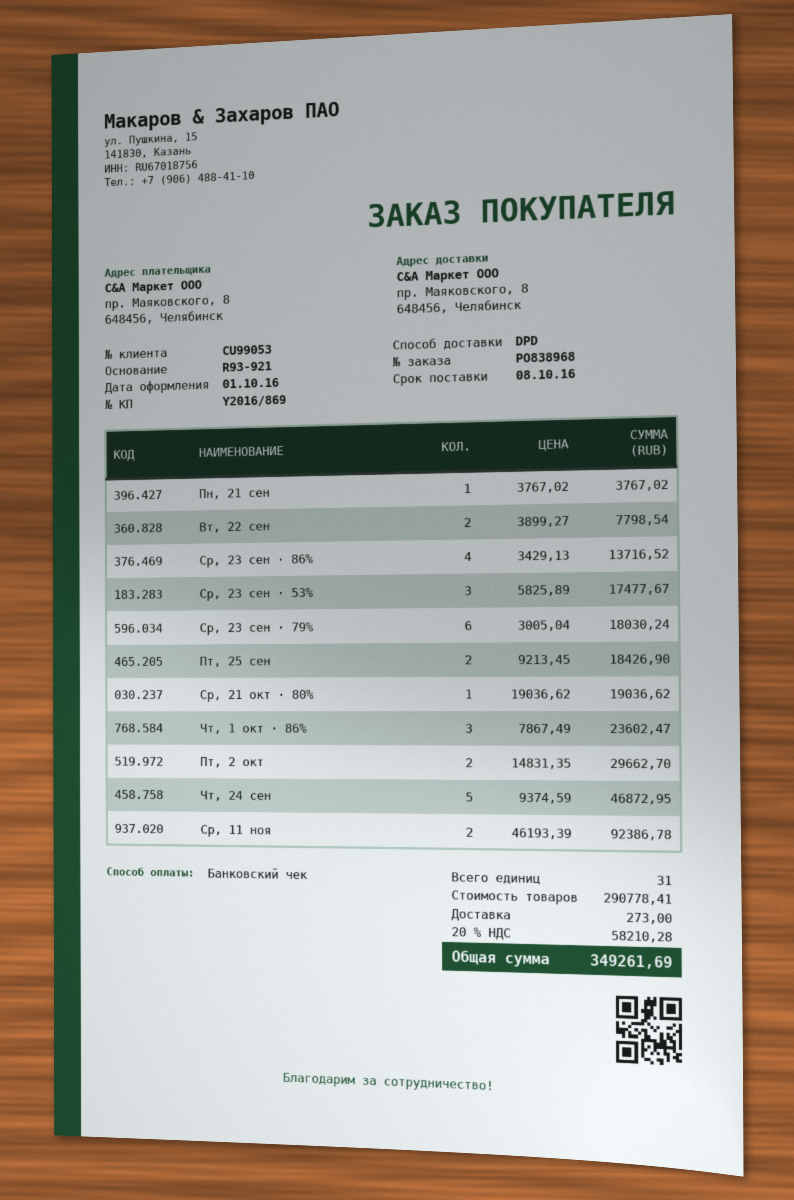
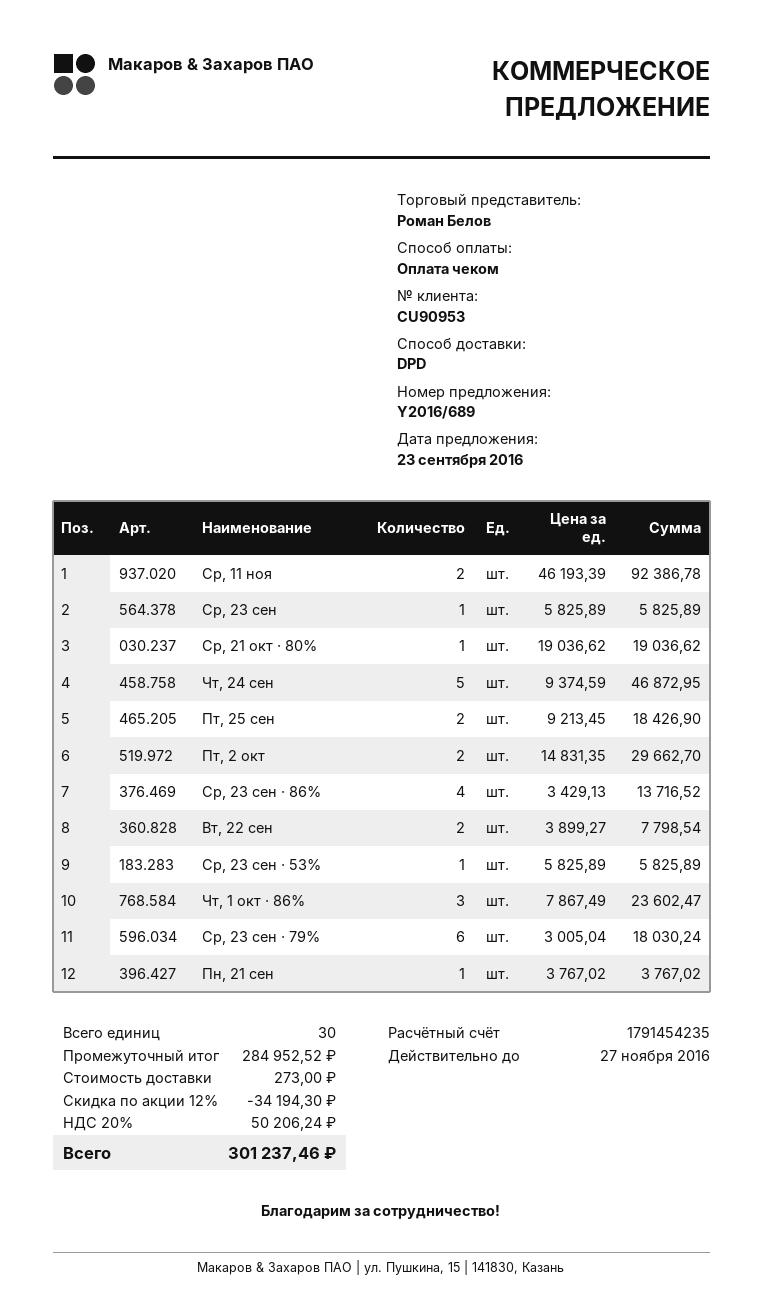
quote number: Y2016/869 -> Y2016/689
customer number: CU99053 -> CU90953
Ср, 23 сен · 53%: 3 x 5825.89 = 17477.67 -> 1 x 5825.89 = 5825.89
Ср, 23 сен: none -> 1 x 5825.89 = 5825.89
total quantity: 31 -> 30
subtotal: 290778.41 -> 284952.52
discount: none -> 12% = 34194.30
tax: 20% = 58210.28 -> 20% = 50206.24
total: 349261.69 -> 301237.46

